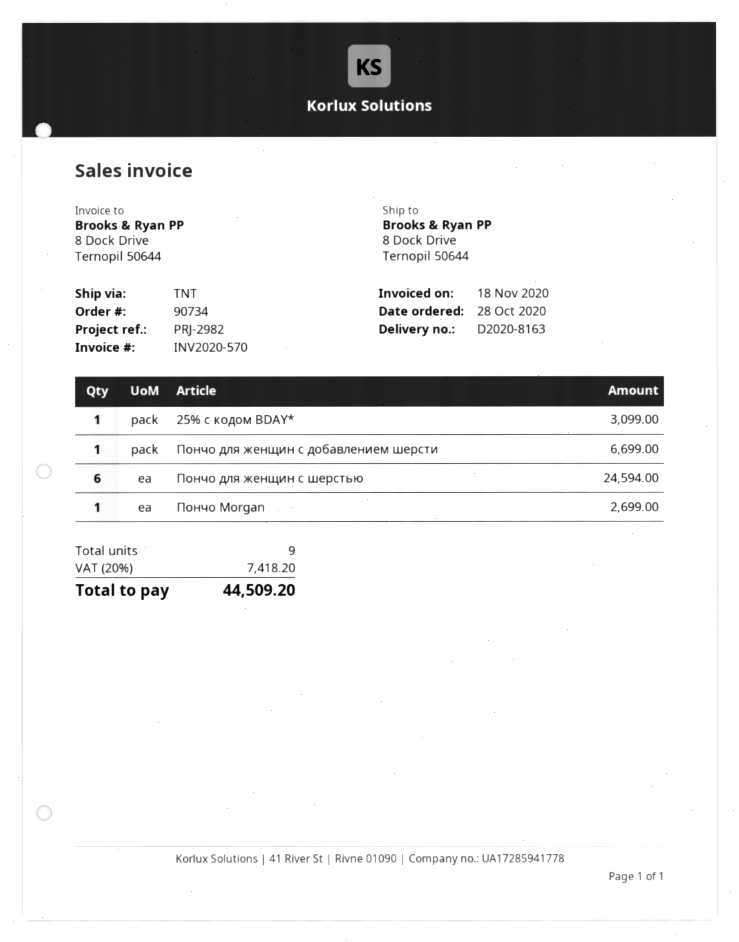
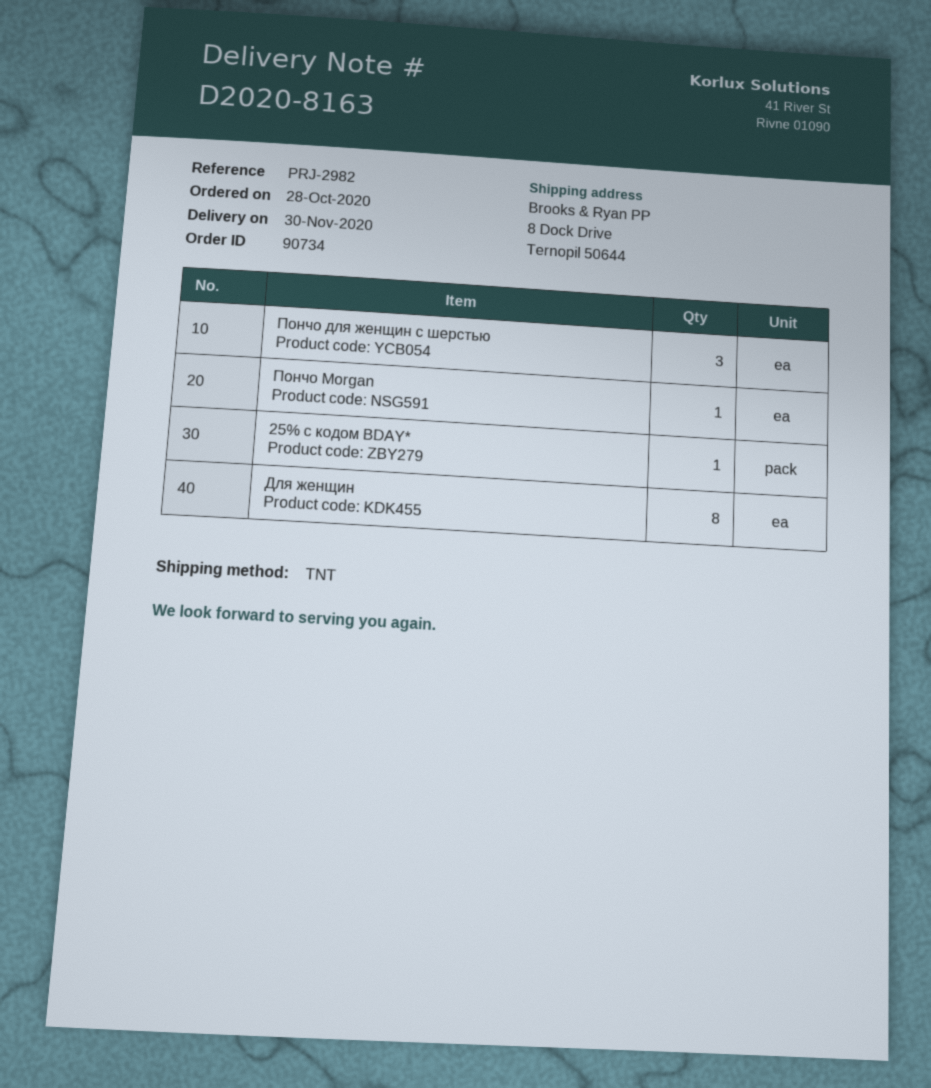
Пончо для женщин с добавлением шерсти: 1 -> none
Пончо для женщин с шерстью: 6 -> 3
Для женщин: none -> 8

